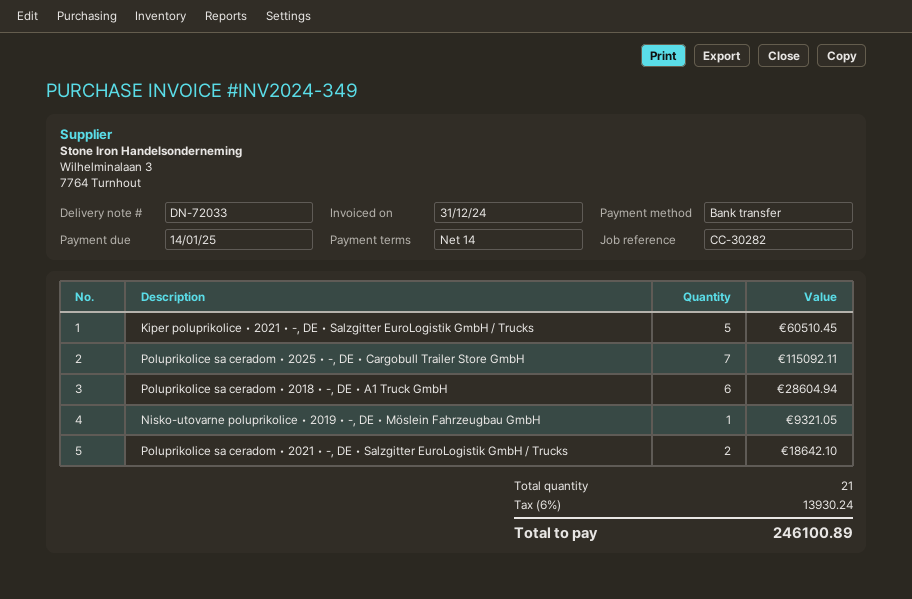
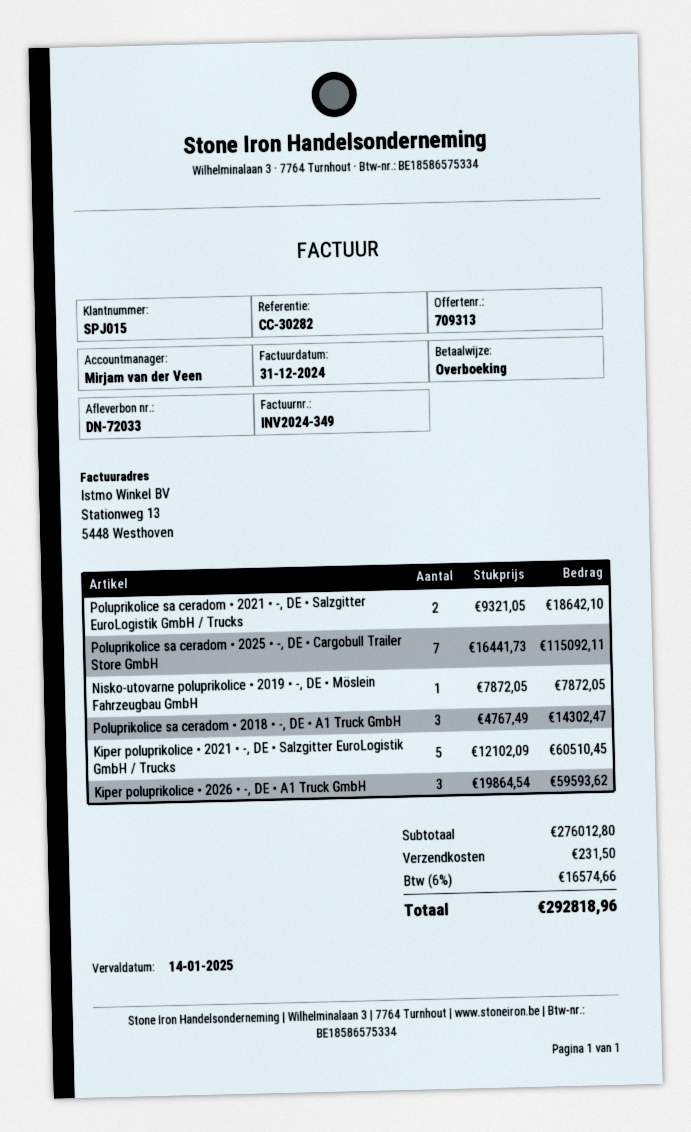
Poluprikolice sa ceradom • 2018 • -, DE • A1 Truck GmbH: 6 for 28604.94 -> 3 for 14302.47
Nisko-utovarne poluprikolice • 2019 • -, DE • Möslein Fahrzeugbau GmbH: 1 for 9321.05 -> 1 for 7872.05
Kiper poluprikolice • 2026 • -, DE • A1 Truck GmbH: none -> 3 for 59593.62
shipping: none -> 231.50
tax: 6% = 13930.24 -> 6% = 16574.66
total: 246100.89 -> 292818.96

